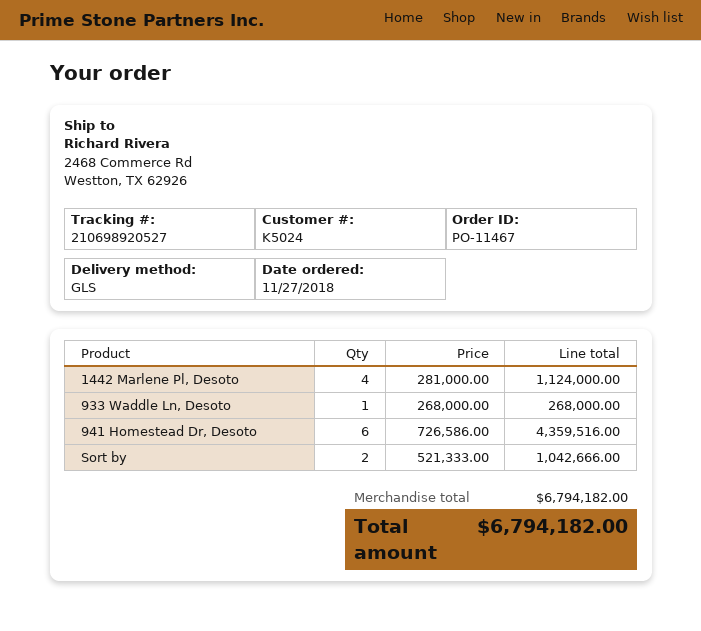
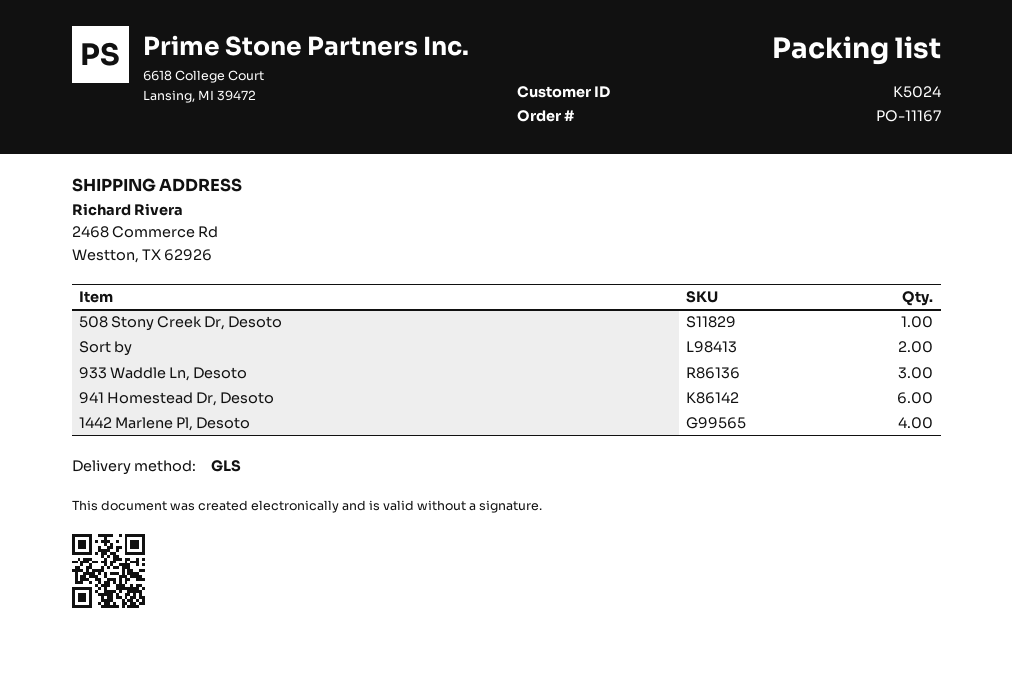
order number: PO-11467 -> PO-11167
933 Waddle Ln, Desoto: 1 -> 3
508 Stony Creek Dr, Desoto: none -> 1

